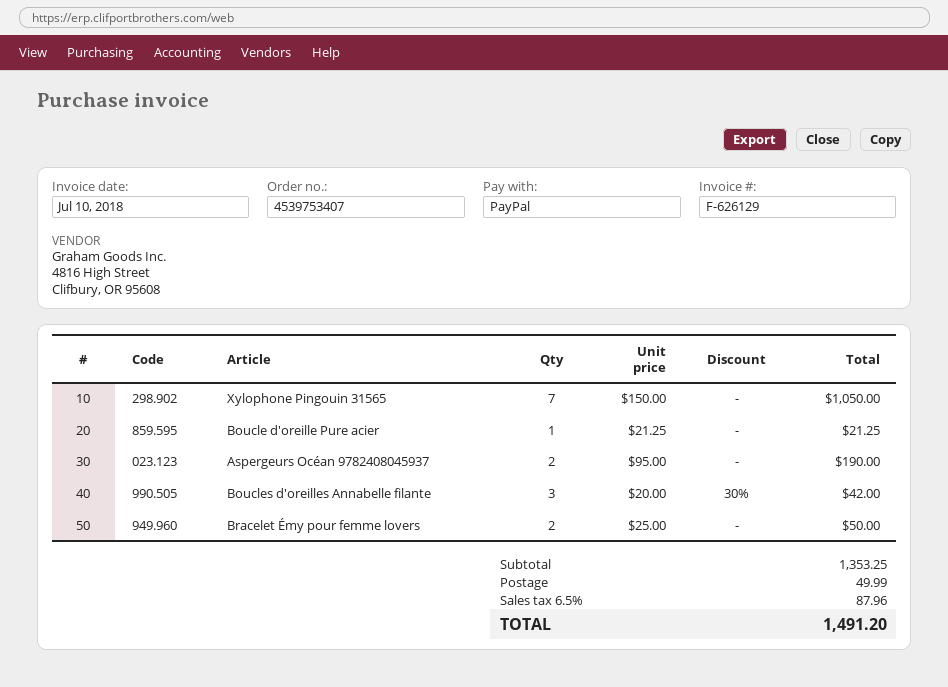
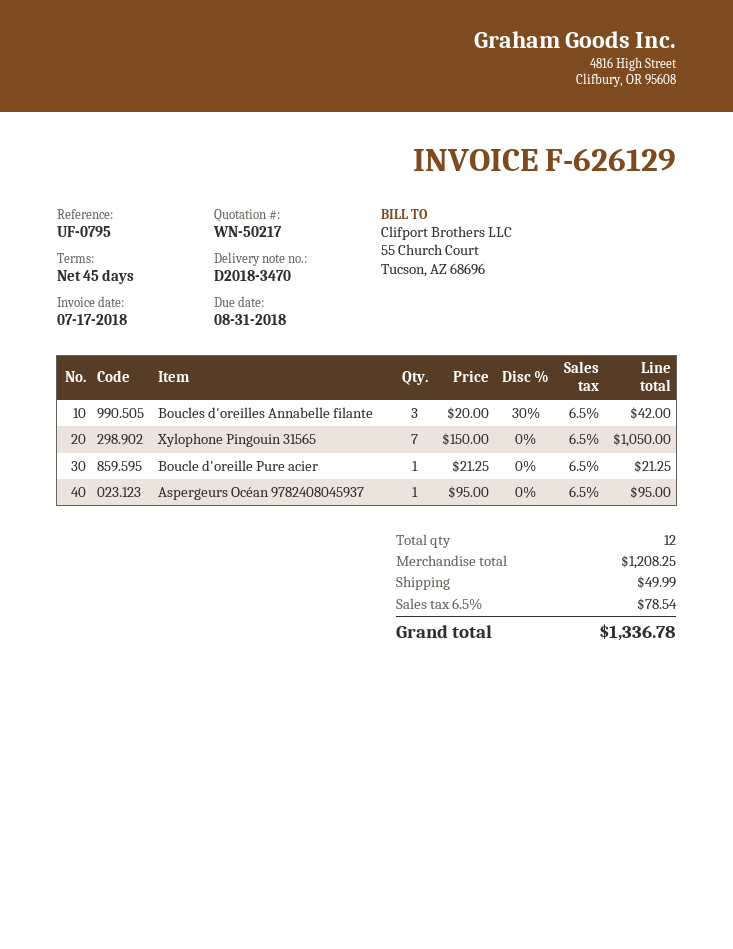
invoice date: 2018-07-10 -> 2018-07-17
Aspergeurs Océan 9782408045937: 2 x 95.00 = 190.00 -> 1 x 95.00 = 95.00
Bracelet Émy pour femme lovers: 2 x 25.00 = 50.00 -> none
subtotal: 1353.25 -> 1208.25
tax: 6.5% = 87.96 -> 6.5% = 78.54
total: 1491.20 -> 1336.78

